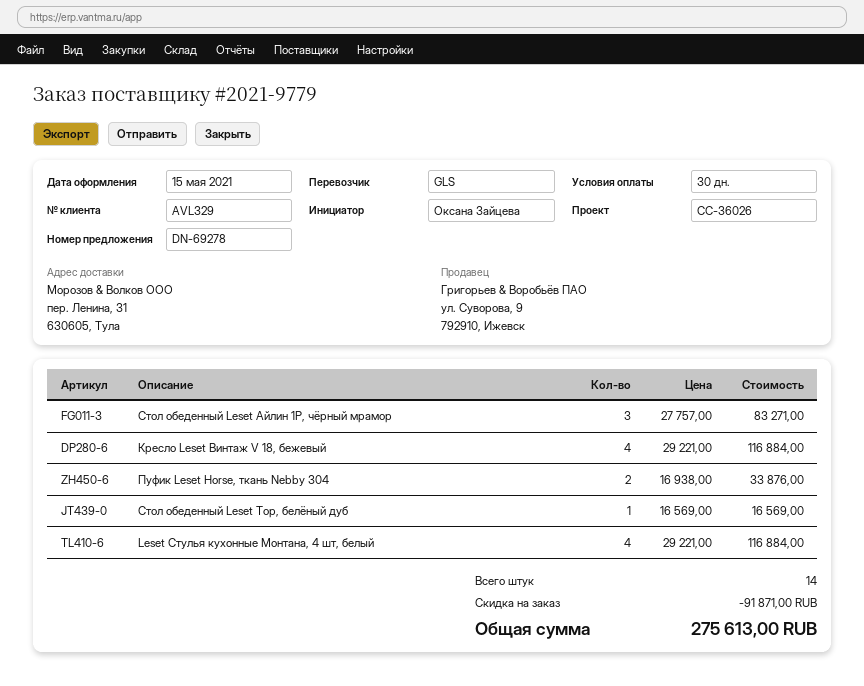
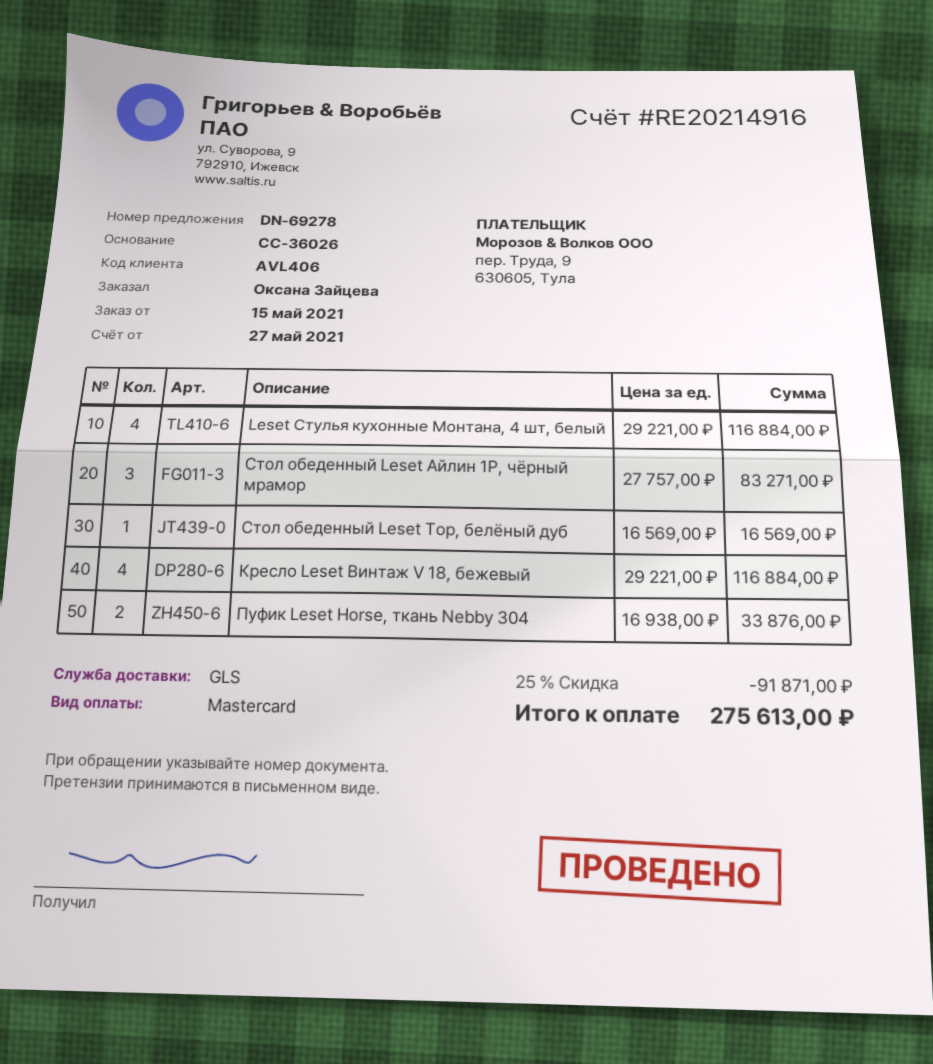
customer number: AVL329 -> AVL406

